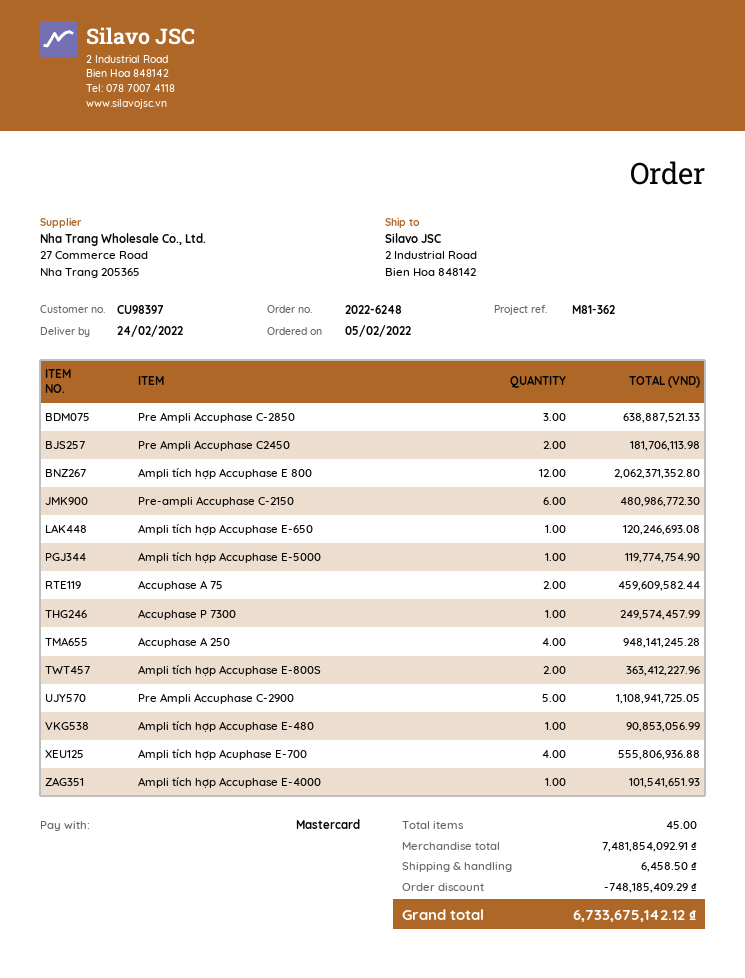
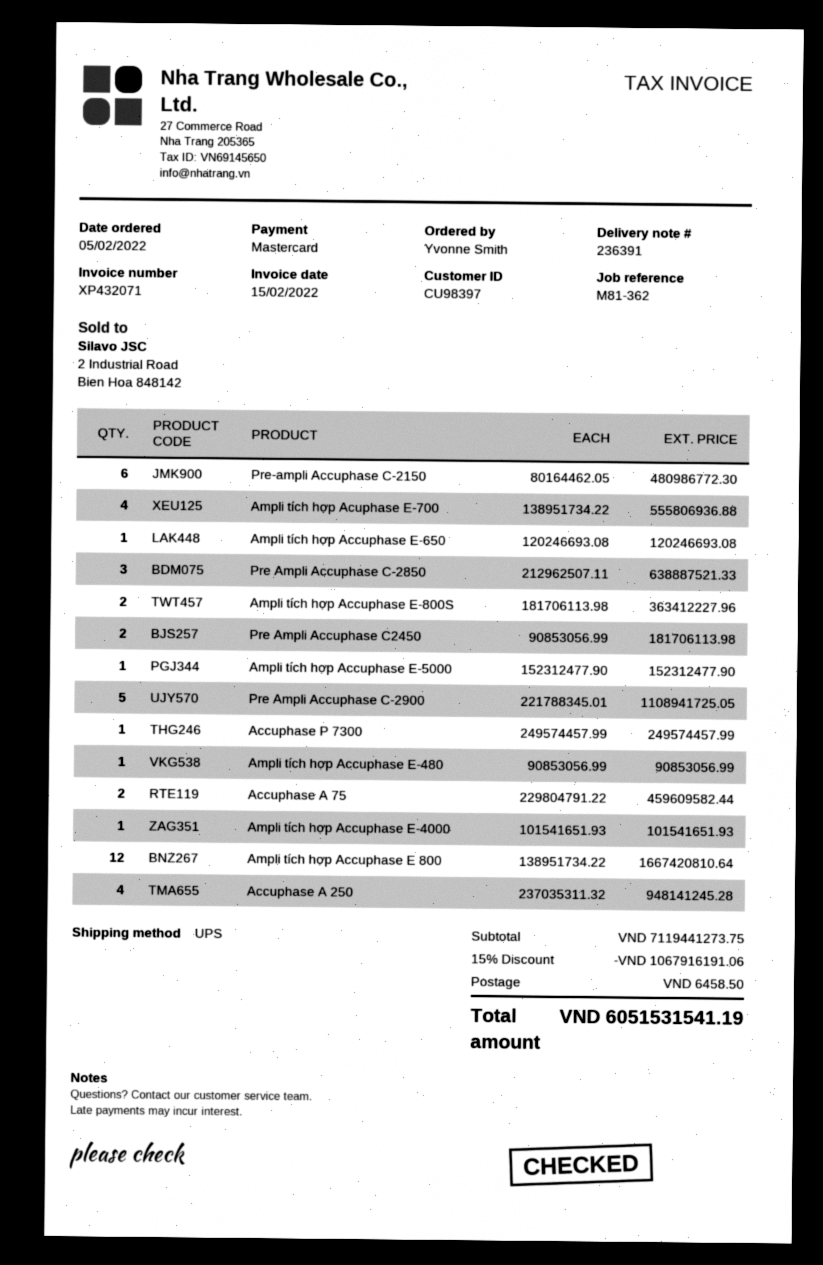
Ampli tích hợp Accuphase E 800: 12 for 2062371352.80 -> 12 for 1667420810.64
Ampli tích hợp Accuphase E-5000: 1 for 119774754.90 -> 1 for 152312477.90
subtotal: 7481854092.91 -> 7119441273.75
discount: 748185409.29 -> 1067916191.06
total: 6733675142.12 -> 6051531541.19

